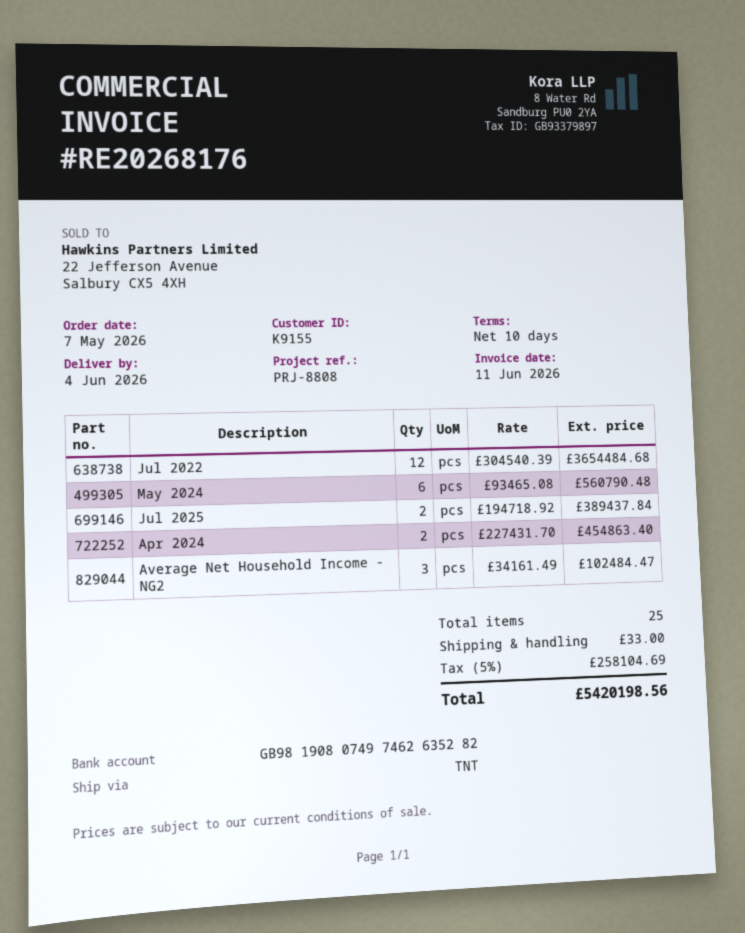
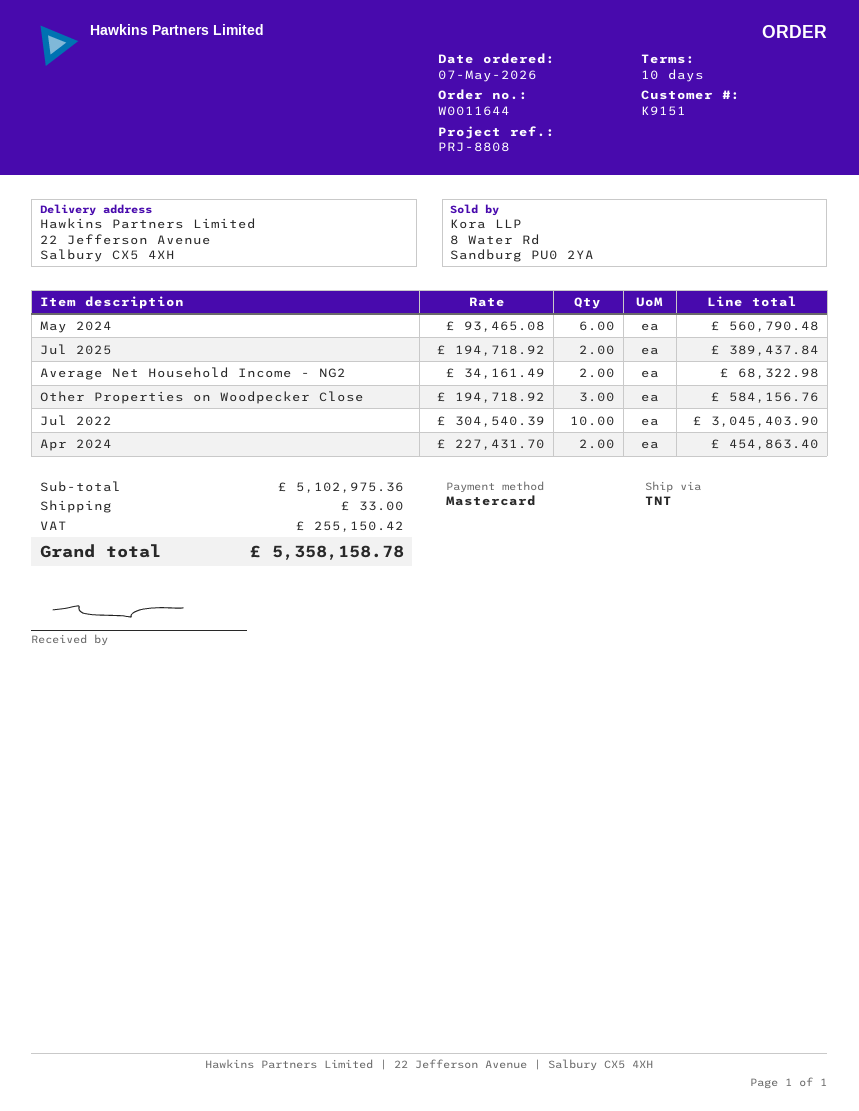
customer number: K9155 -> K9151
Jul 2022: 12 x 304540.39 = 3654484.68 -> 10 x 304540.39 = 3045403.90
Average Net Household Income - NG2: 3 x 34161.49 = 102484.47 -> 2 x 34161.49 = 68322.98
Other Properties on Woodpecker Close: none -> 3 x 194718.92 = 584156.76
tax: 258104.69 -> 255150.42
total: 5420198.56 -> 5358158.78

